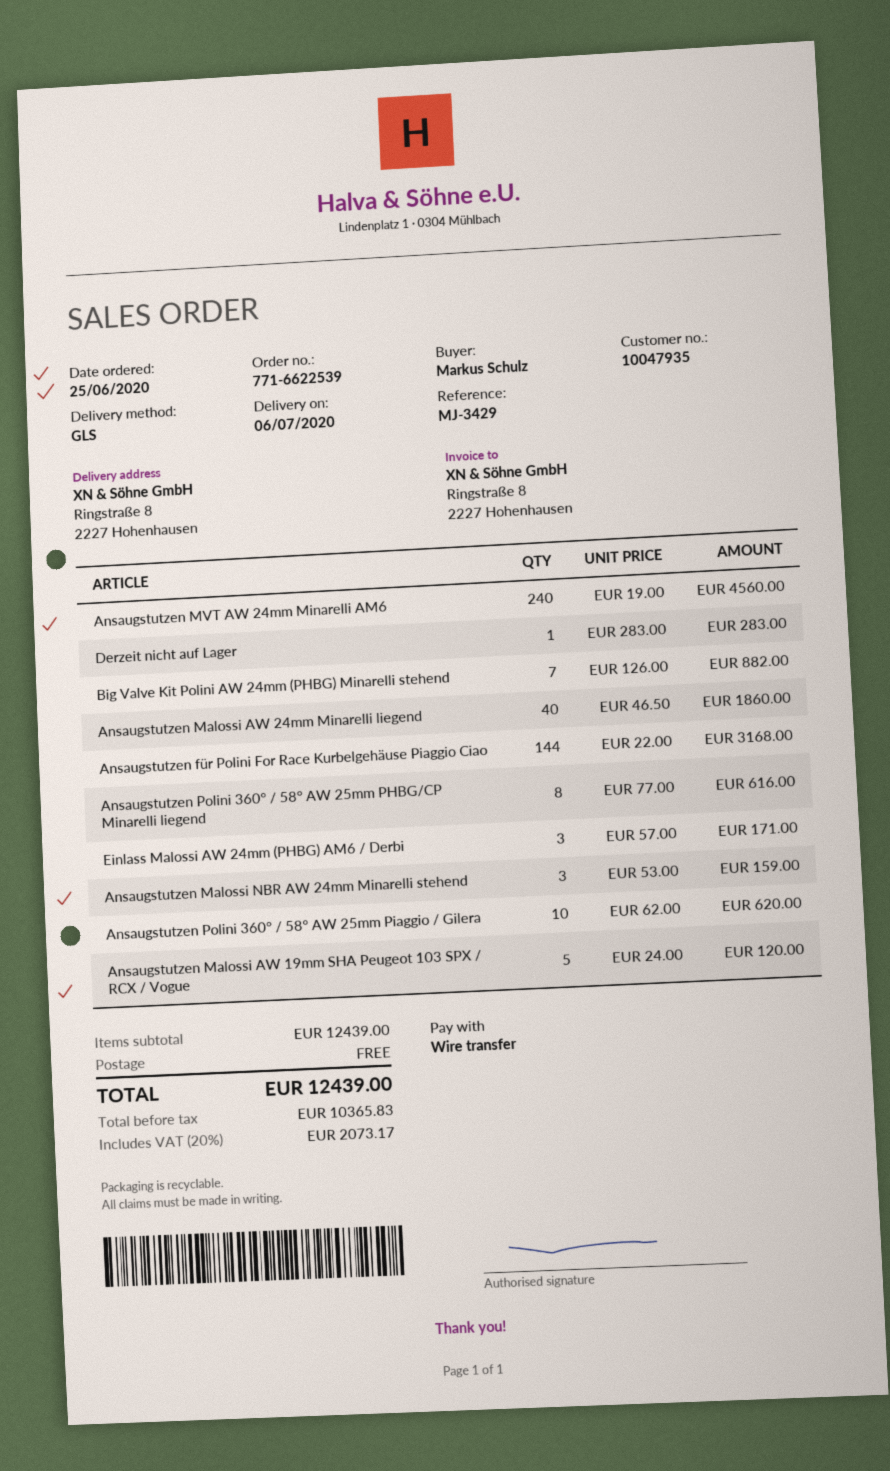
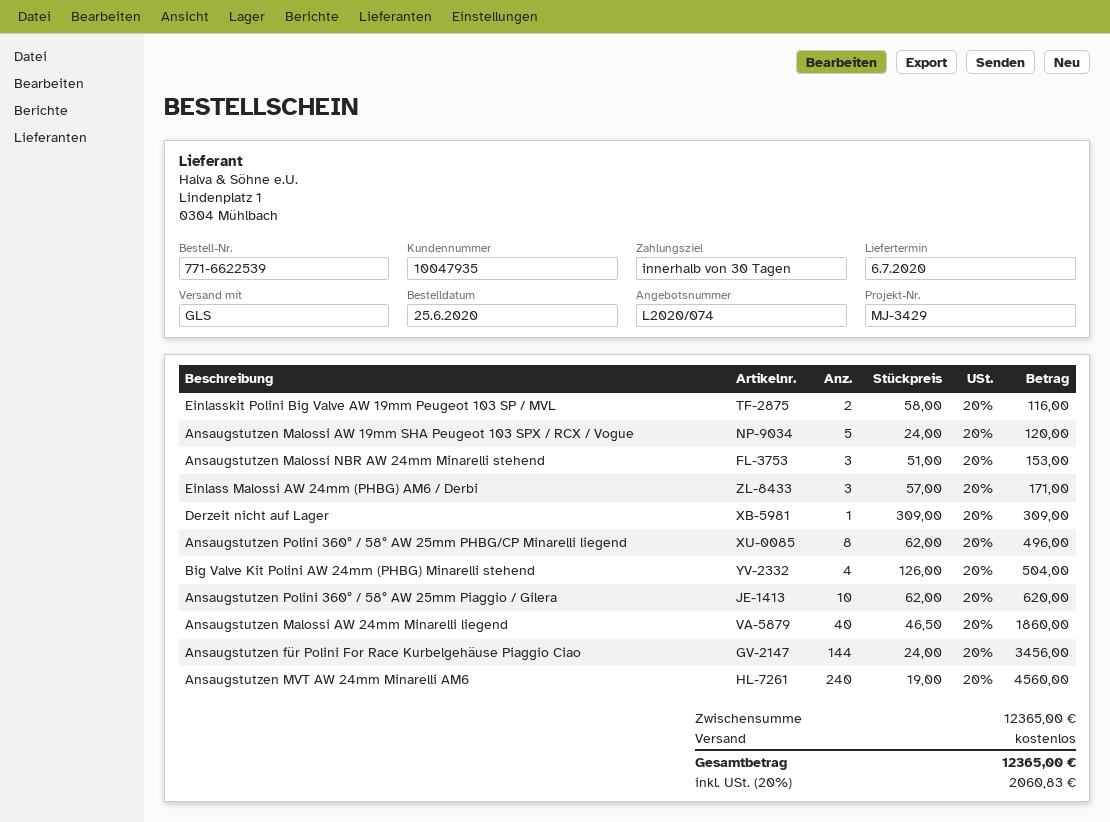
Derzeit nicht auf Lager: 1 x 283.00 = 283.00 -> 1 x 309.00 = 309.00
Big Valve Kit Polini AW 24mm (PHBG) Minarelli stehend: 7 x 126.00 = 882.00 -> 4 x 126.00 = 504.00
Ansaugstutzen für Polini For Race Kurbelgehäuse Piaggio Ciao: 144 x 22.00 = 3168.00 -> 144 x 24.00 = 3456.00
Ansaugstutzen Polini 360° / 58° AW 25mm PHBG/CP Minarelli liegend: 8 x 77.00 = 616.00 -> 8 x 62.00 = 496.00
Ansaugstutzen Malossi NBR AW 24mm Minarelli stehend: 3 x 53.00 = 159.00 -> 3 x 51.00 = 153.00
Einlasskit Polini Big Valve AW 19mm Peugeot 103 SP / MVL: none -> 2 x 58.00 = 116.00
subtotal: 12439.00 -> 12365.00
tax: 20% = 2073.17 -> 20% = 2060.83
total: 12439.00 -> 12365.00

